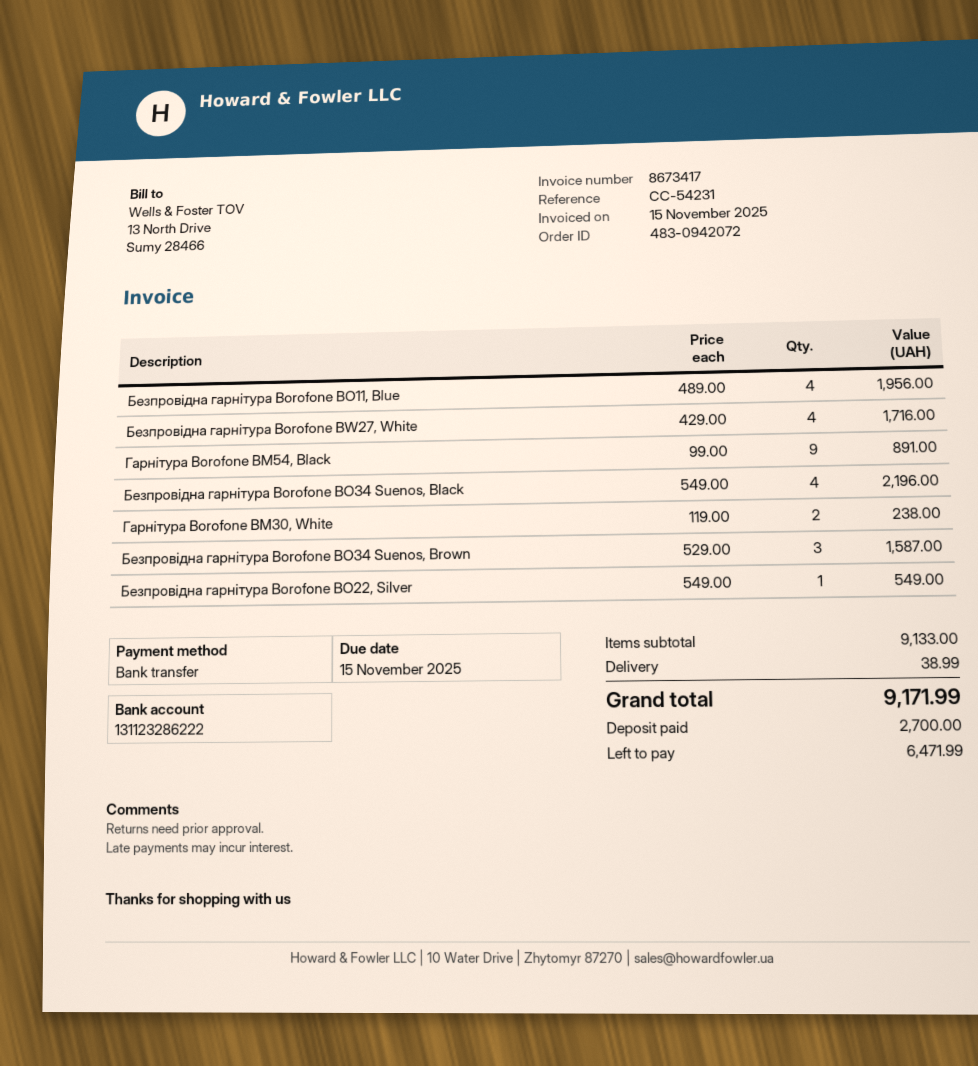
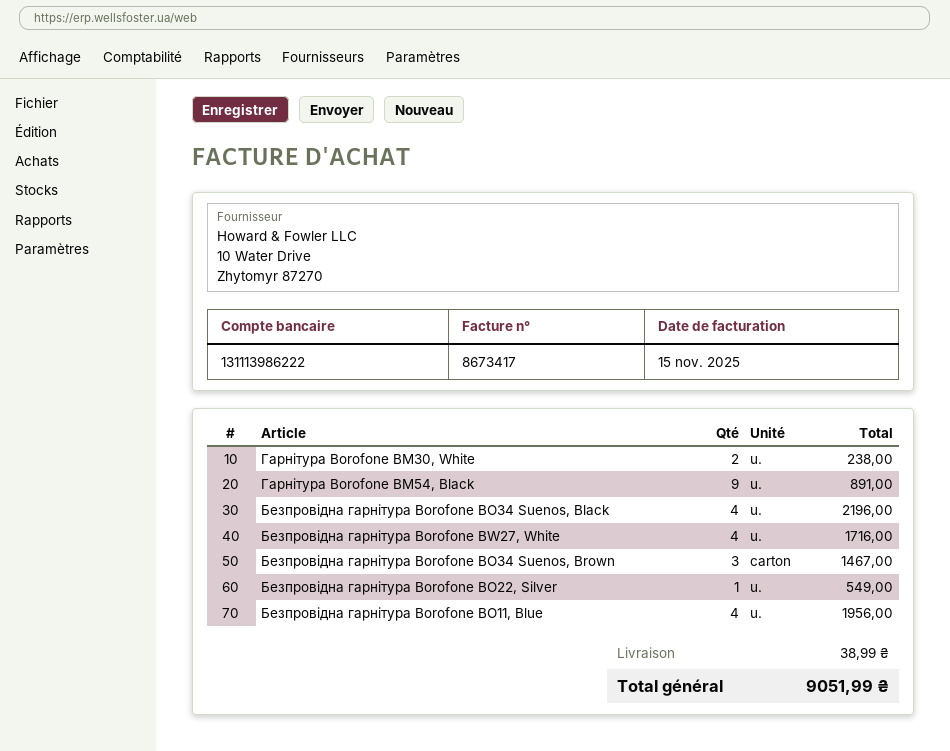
bank account: 131123286222 -> 131113986222
Безпровідна гарнітура Borofone BO34 Suenos, Brown: 3 for 1587.00 -> 3 for 1467.00
total: 9171.99 -> 9051.99

